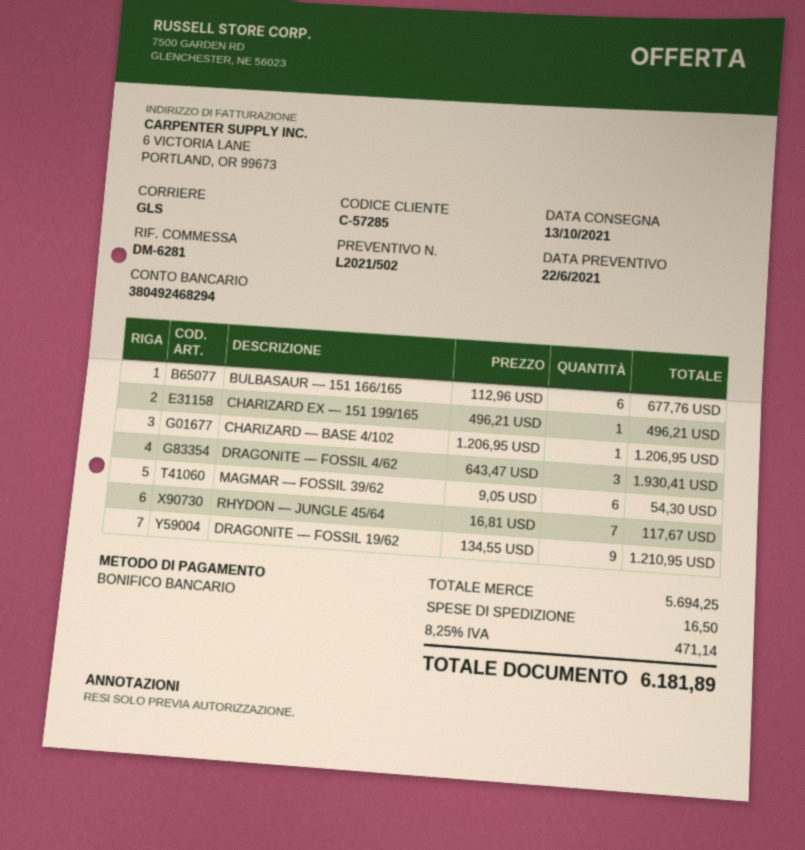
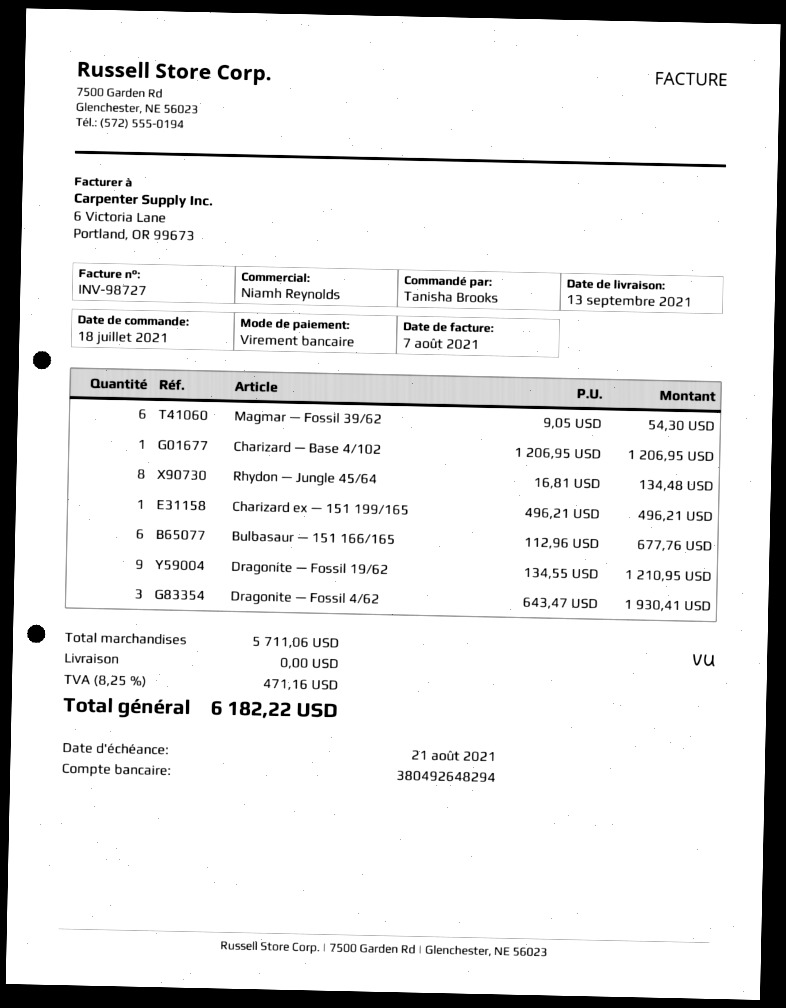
delivery date: 2021-10-13 -> 2021-09-13
bank account: 380492468294 -> 380492648294
RHYDON — JUNGLE 45/64: 7 x 16.81 = 117.67 -> 8 x 16.81 = 134.48
subtotal: 5694.25 -> 5711.06
shipping: 16.50 -> 0.00
tax: 8.25% = 471.14 -> 8.25% = 471.16
total: 6181.89 -> 6182.22

